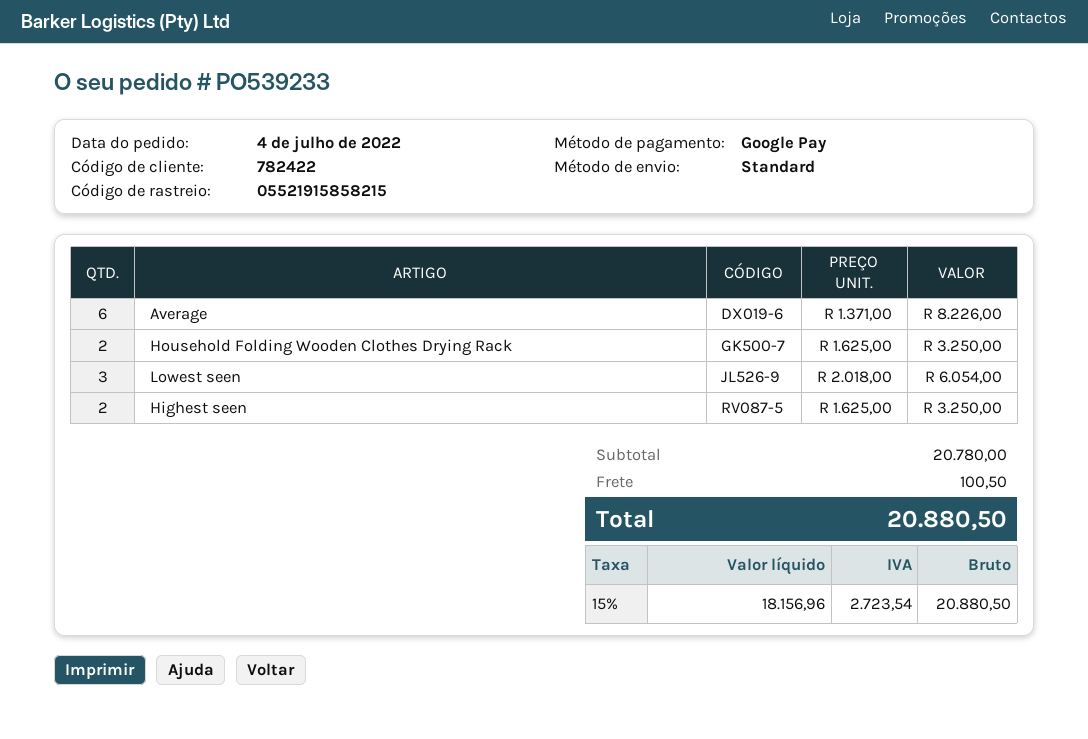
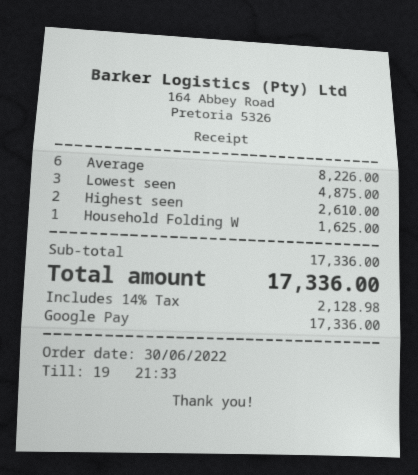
order date: 2022-07-04 -> 2022-06-30
Household Folding Wooden Clothes Drying Rack: 2 for 3250.00 -> 1 for 1625.00
Lowest seen: 3 for 6054.00 -> 3 for 4875.00
Highest seen: 2 for 3250.00 -> 2 for 2610.00
subtotal: 20780.00 -> 17336.00
shipping: 100.50 -> none
tax: 15% = 2723.54 -> 14% = 2128.98
total: 20880.50 -> 17336.00

